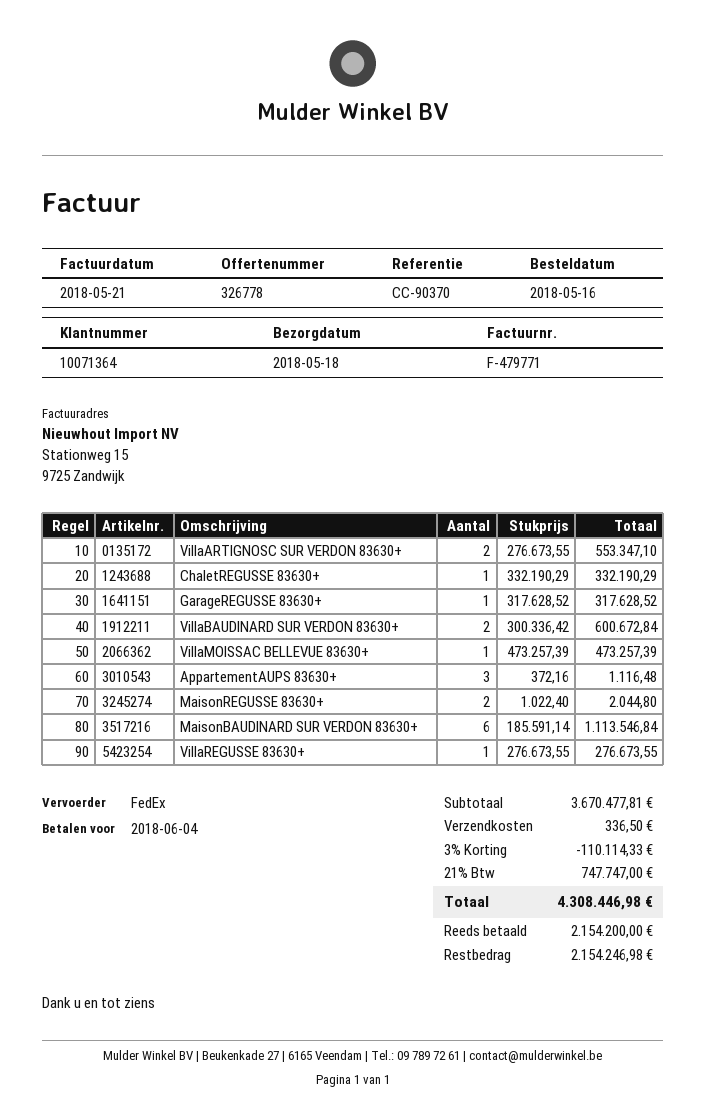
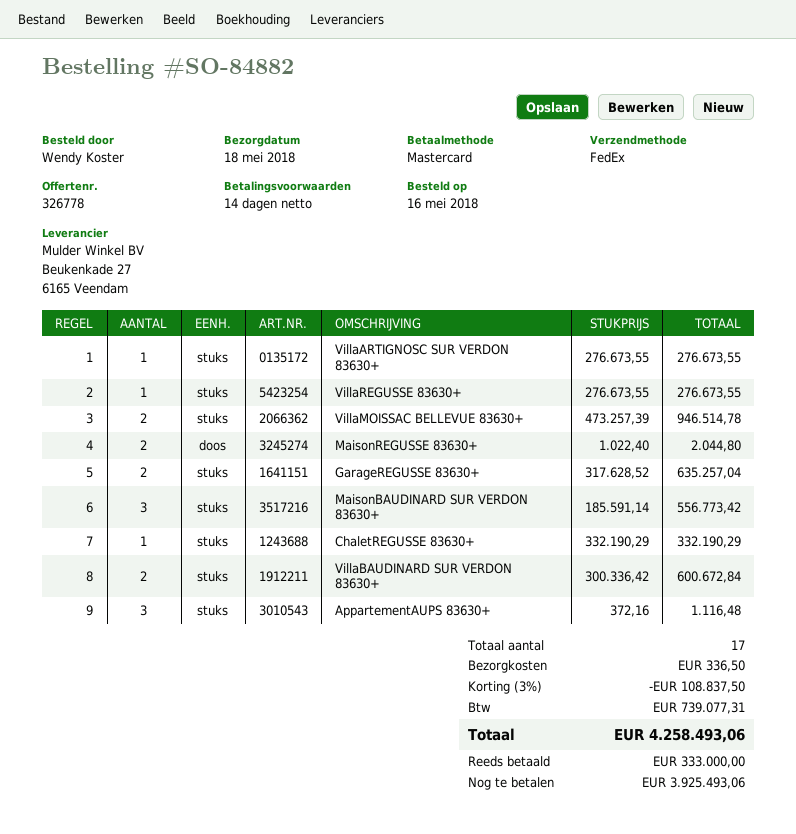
VillaARTIGNOSC SUR VERDON 83630+: 2 x 276673.55 = 553347.10 -> 1 x 276673.55 = 276673.55
GarageREGUSSE 83630+: 1 x 317628.52 = 317628.52 -> 2 x 317628.52 = 635257.04
VillaMOISSAC BELLEVUE 83630+: 1 x 473257.39 = 473257.39 -> 2 x 473257.39 = 946514.78
MaisonBAUDINARD SUR VERDON 83630+: 6 x 185591.14 = 1113546.84 -> 3 x 185591.14 = 556773.42
discount: 3% = 110114.33 -> 3% = 108837.50
tax: 747747.00 -> 739077.31
total: 4308446.98 -> 4258493.06
deposit: 2154200.00 -> 333000.00
balance: 2154246.98 -> 3925493.06

